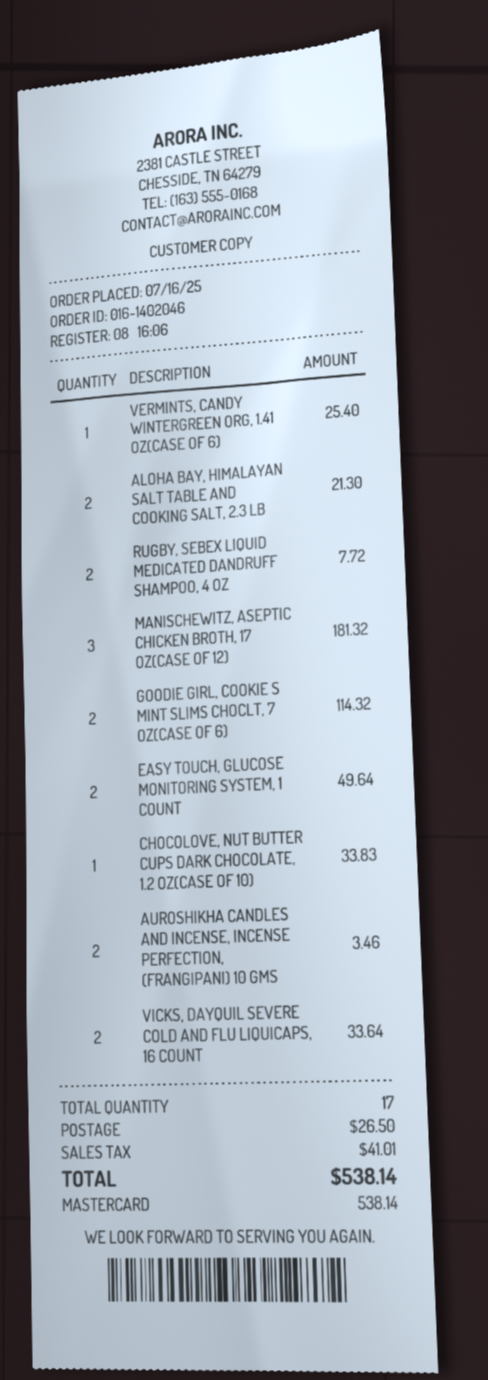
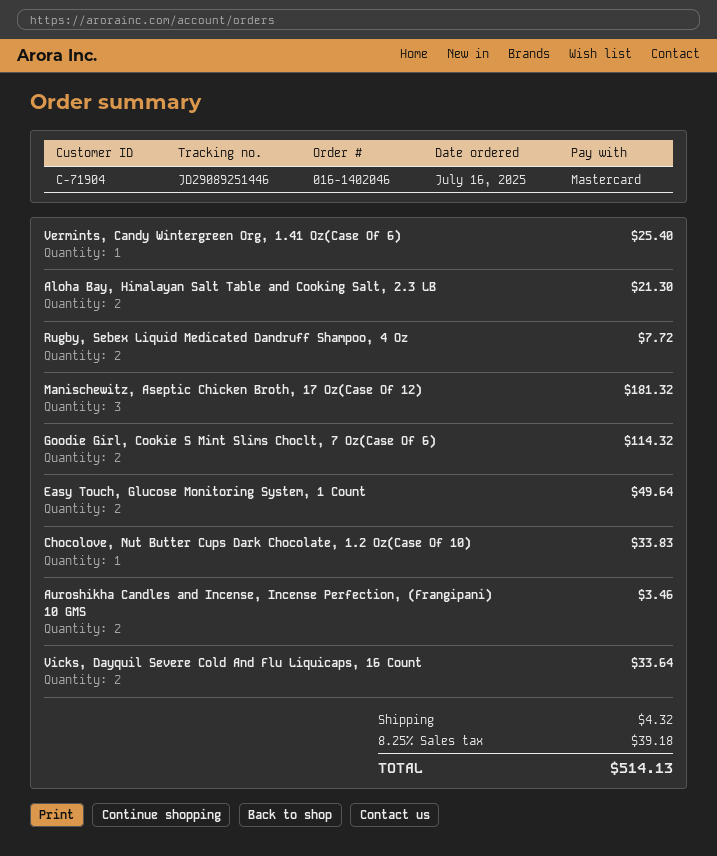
shipping: 26.50 -> 4.32
tax: 41.01 -> 39.18
total: 538.14 -> 514.13

